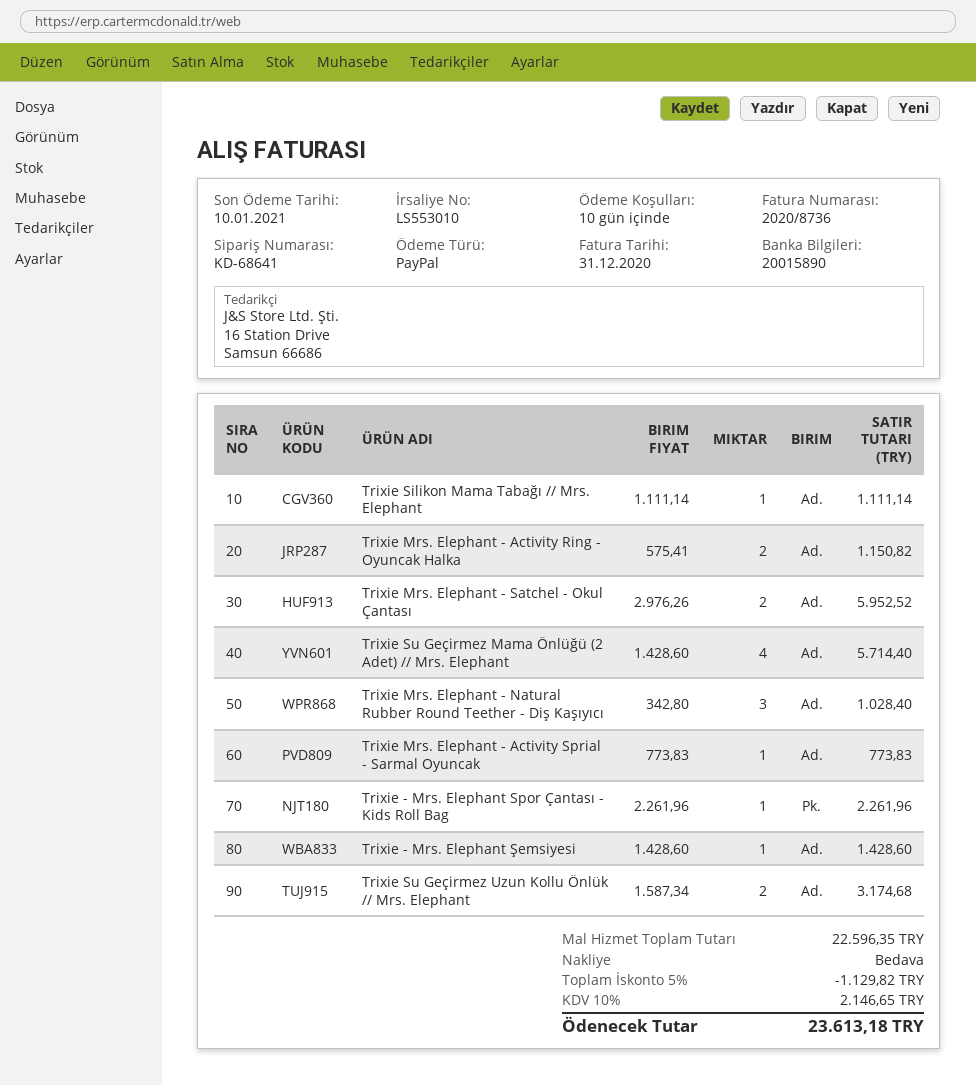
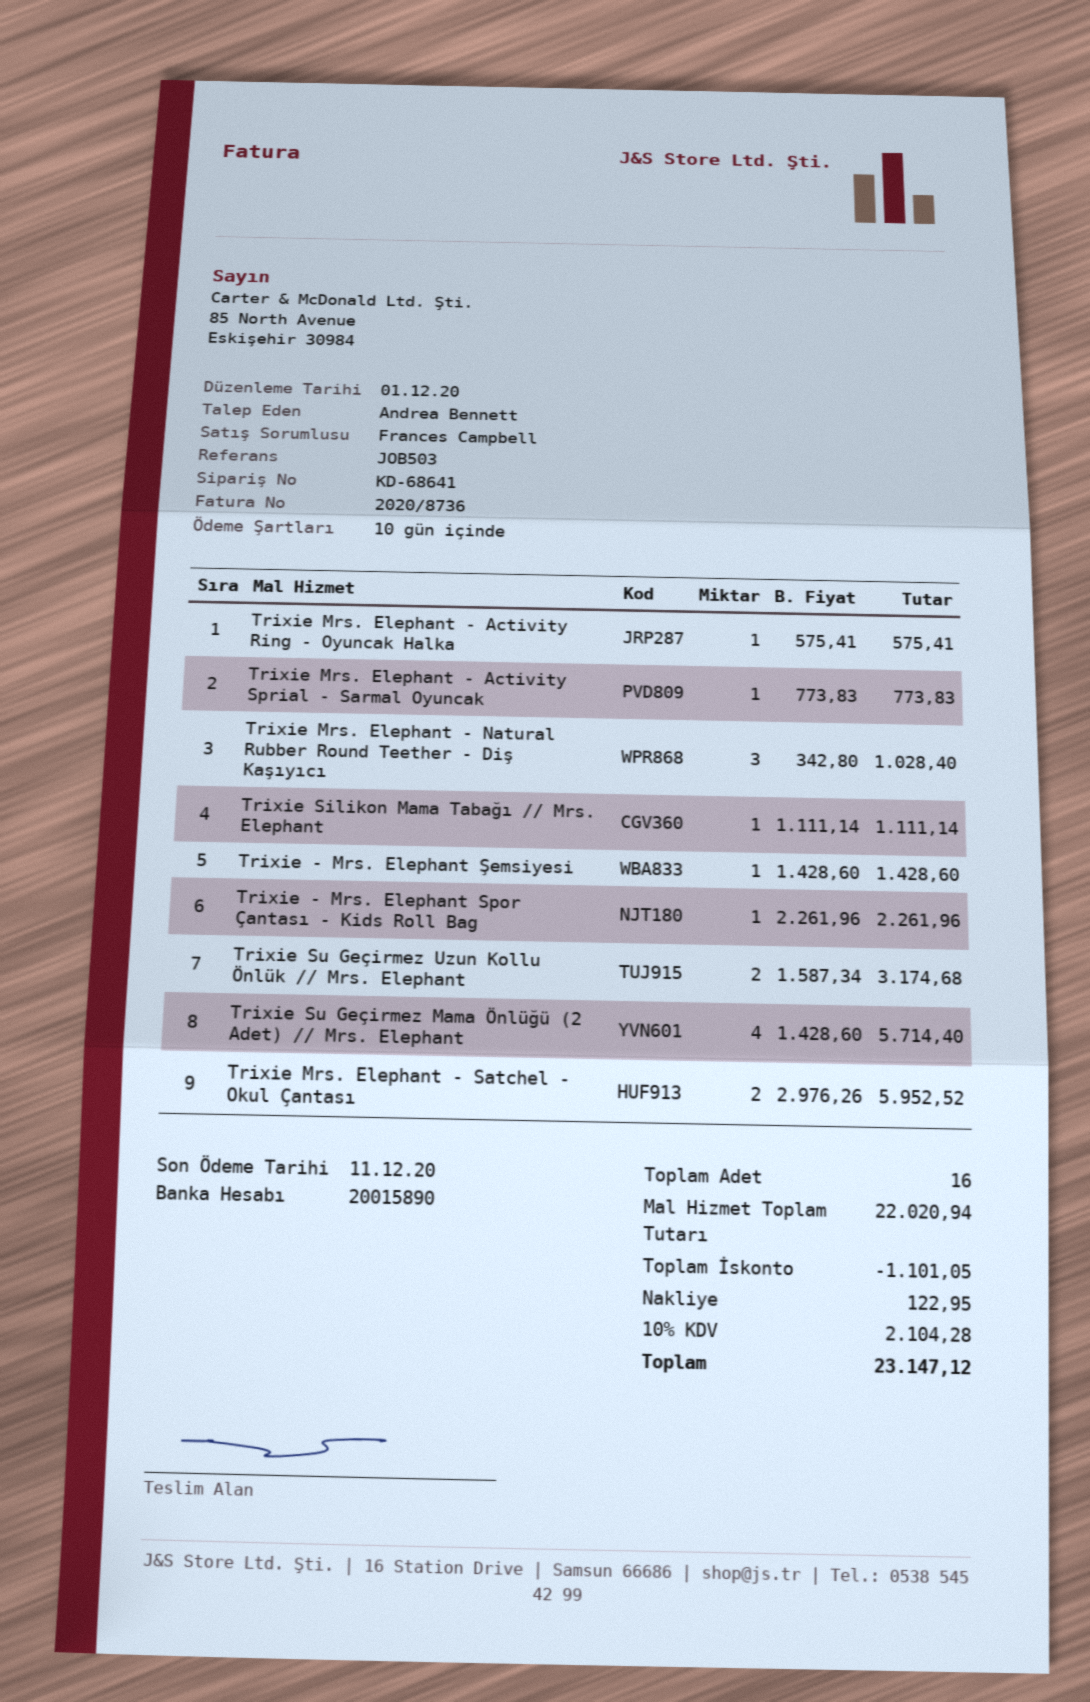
invoice date: 2020-12-31 -> 2020-12-01
due date: 2021-01-10 -> 2020-12-11
Trixie Mrs. Elephant - Activity Ring - Oyuncak Halka: 2 x 575.41 = 1150.82 -> 1 x 575.41 = 575.41
subtotal: 22596.35 -> 22020.94
discount: 1129.82 -> 1101.05
shipping: 0.00 -> 122.95
tax: 10% = 2146.65 -> 10% = 2104.28
total: 23613.18 -> 23147.12

